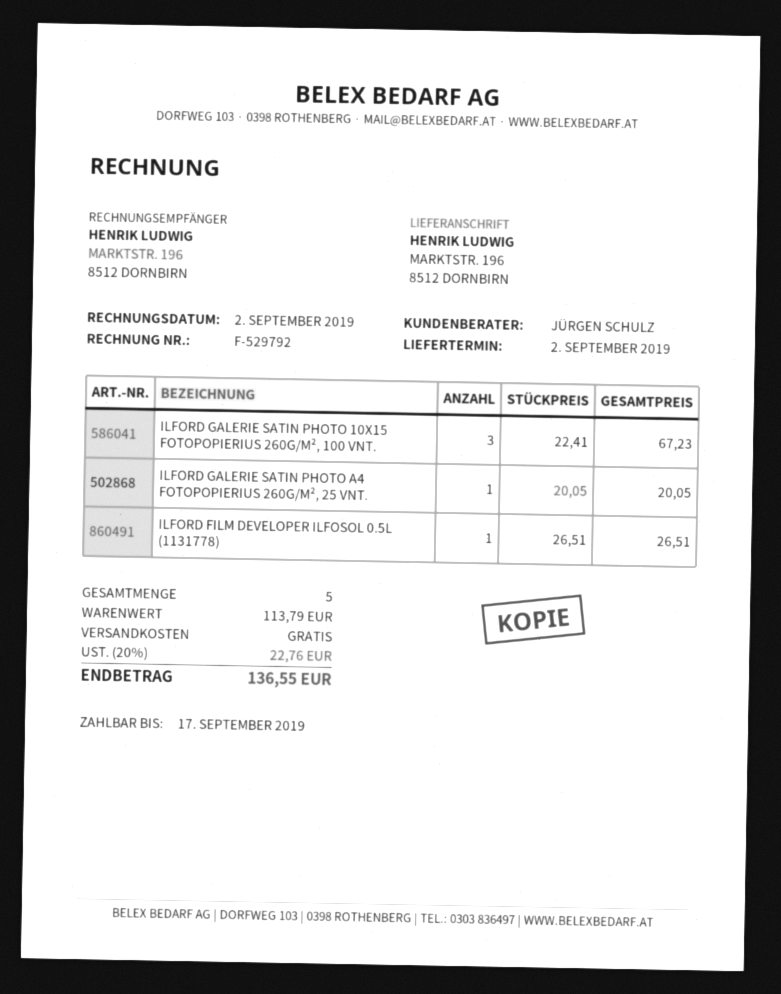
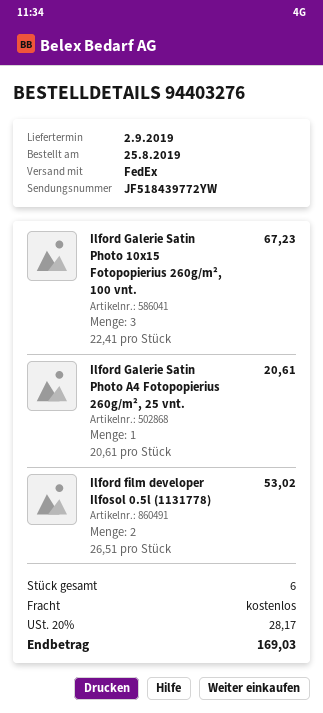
ILFORD GALERIE SATIN PHOTO A4 FOTOPOPIERIUS 260G/M², 25 VNT.: 1 x 20.05 = 20.05 -> 1 x 20.61 = 20.61
ILFORD FILM DEVELOPER ILFOSOL 0.5L (1131778): 1 x 26.51 = 26.51 -> 2 x 26.51 = 53.02
total quantity: 5 -> 6
tax: 20% = 22.76 -> 20% = 28.17
total: 136.55 -> 169.03

